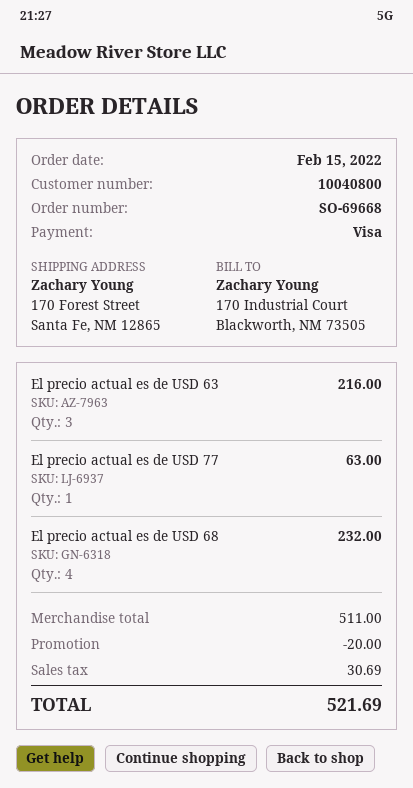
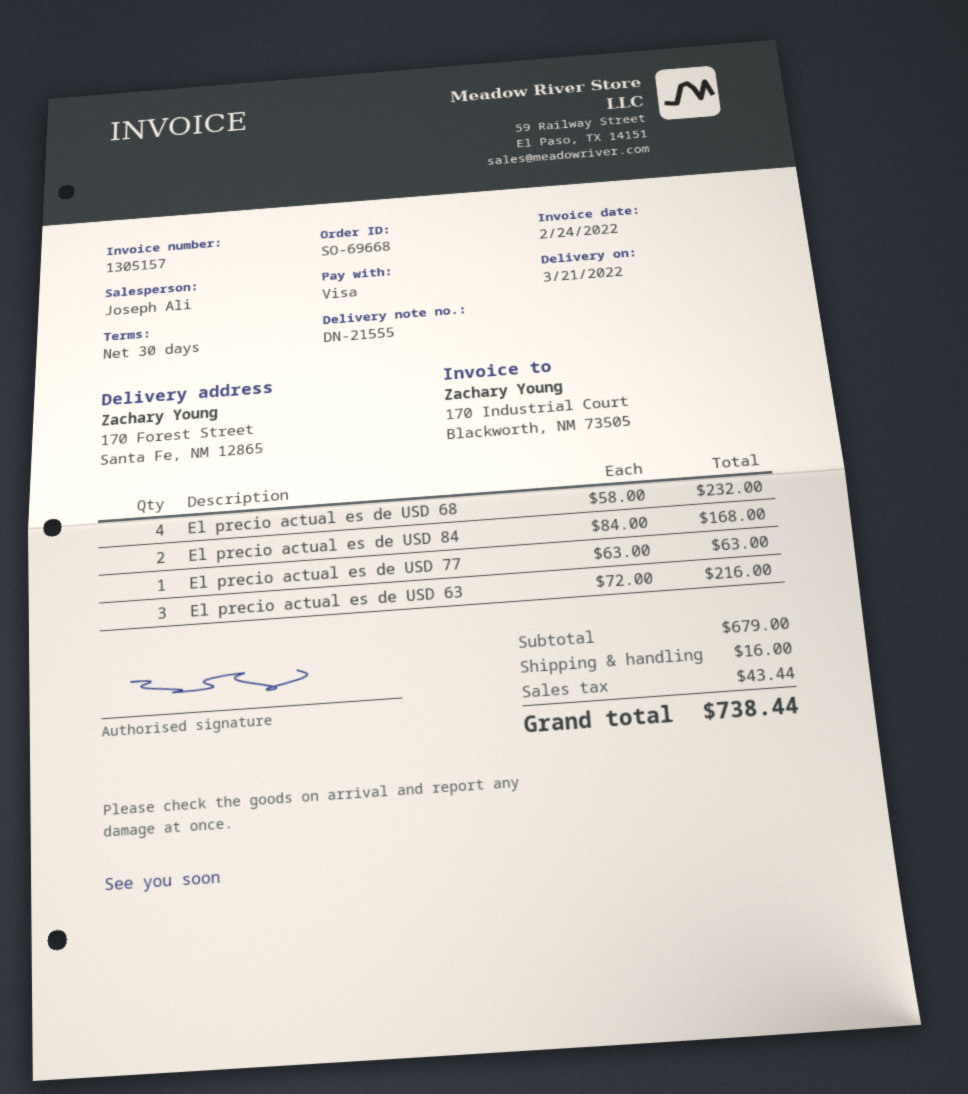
El precio actual es de USD 84: none -> 2 for 168.00
subtotal: 511.00 -> 679.00
discount: 20.00 -> none
shipping: none -> 16.00
tax: 30.69 -> 43.44
total: 521.69 -> 738.44

